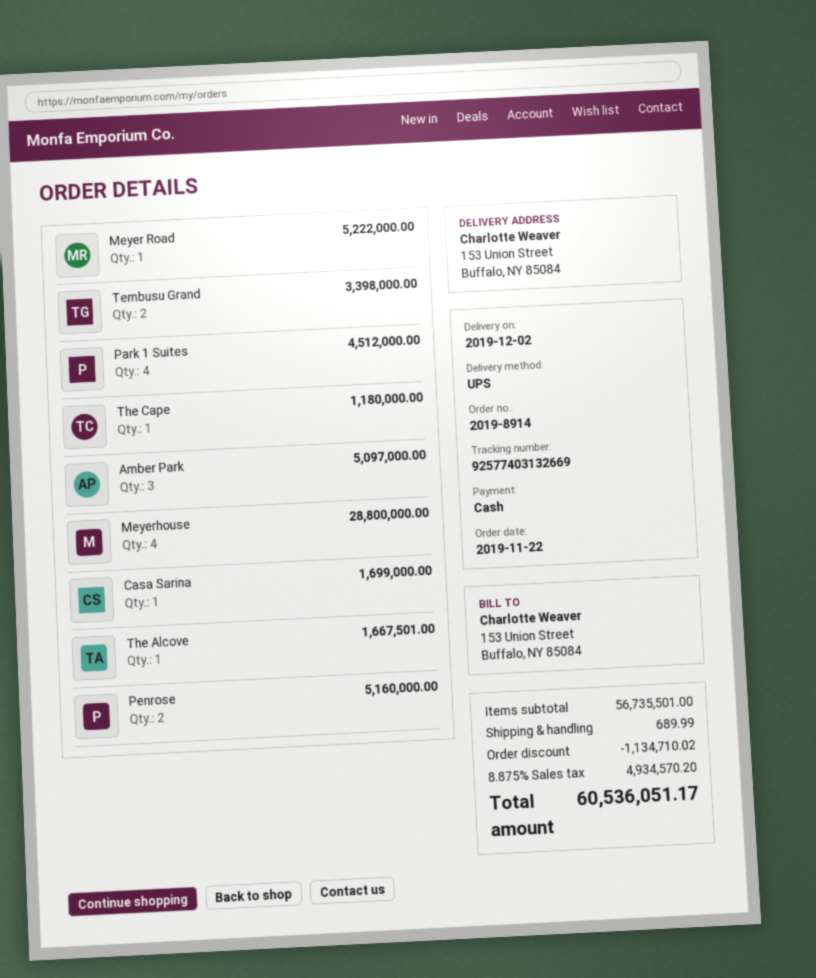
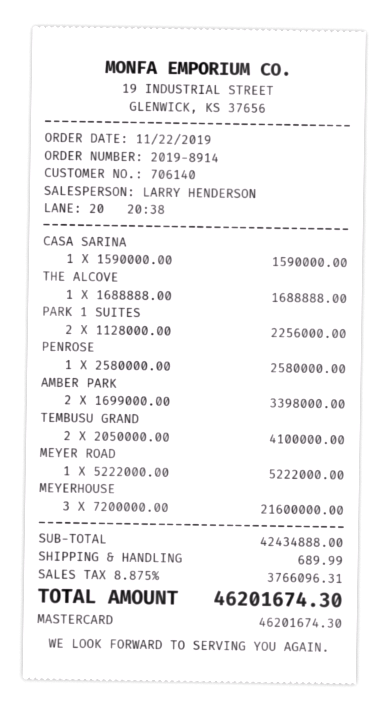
payment method: cash -> Mastercard
Tembusu Grand: 2 for 3398000.00 -> 2 for 4100000.00
Park 1 Suites: 4 for 4512000.00 -> 2 for 2256000.00
The Cape: 1 for 1180000.00 -> none
Amber Park: 3 for 5097000.00 -> 2 for 3398000.00
Meyerhouse: 4 for 28800000.00 -> 3 for 21600000.00
Casa Sarina: 1 for 1699000.00 -> 1 for 1590000.00
The Alcove: 1 for 1667501.00 -> 1 for 1688888.00
Penrose: 2 for 5160000.00 -> 1 for 2580000.00
subtotal: 56735501.00 -> 42434888.00
discount: 1134710.02 -> none
tax: 8.875% = 4934570.20 -> 8.875% = 3766096.31
total: 60536051.17 -> 46201674.30

